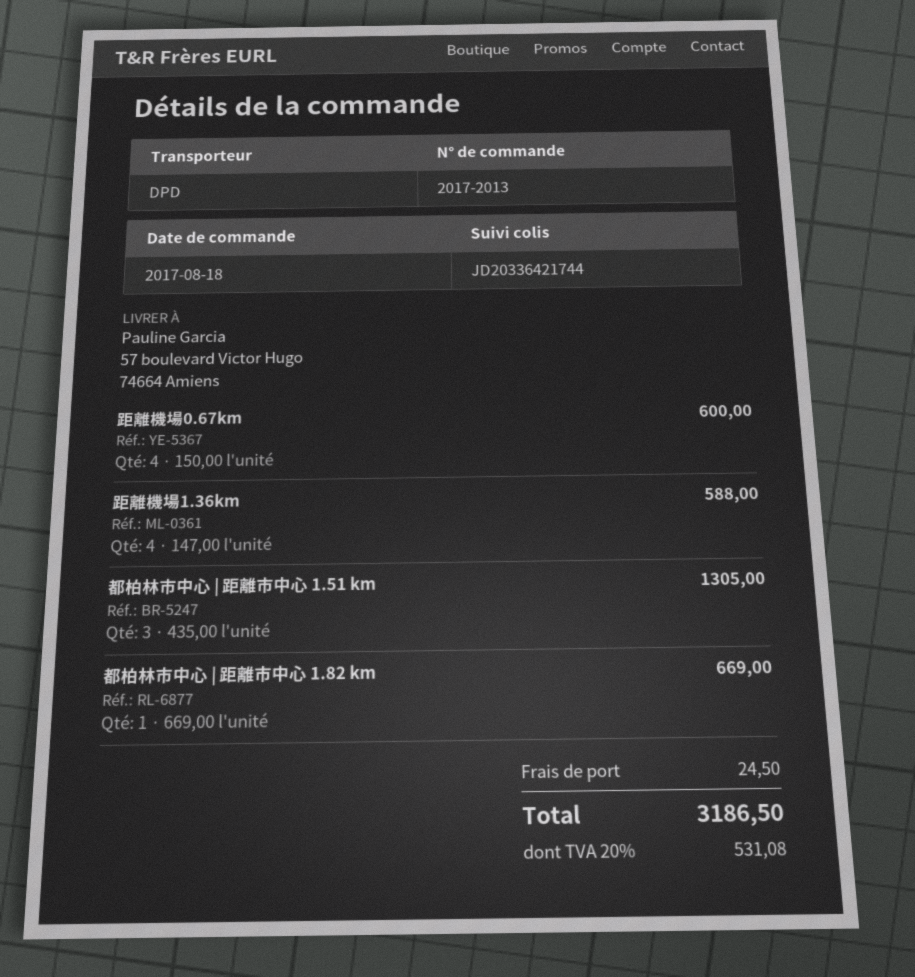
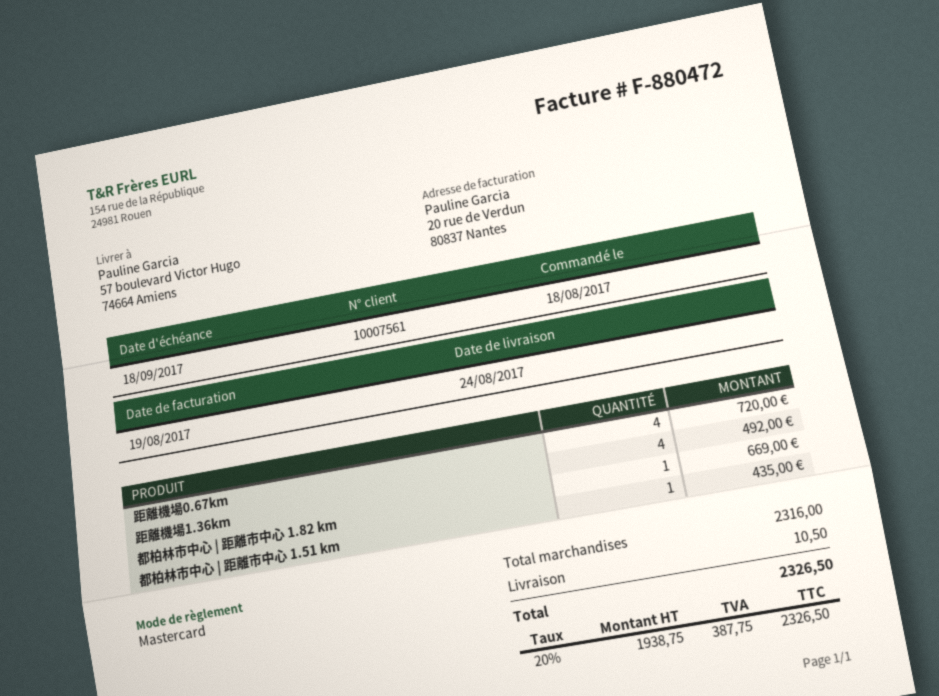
距離機場0.67km: 4 for 600.00 -> 4 for 720.00
距離機場1.36km: 4 for 588.00 -> 4 for 492.00
都柏林市中心 | 距離市中心 1.51 km: 3 for 1305.00 -> 1 for 435.00
shipping: 24.50 -> 10.50
tax: 20% = 531.08 -> 20% = 387.75
total: 3186.50 -> 2326.50

